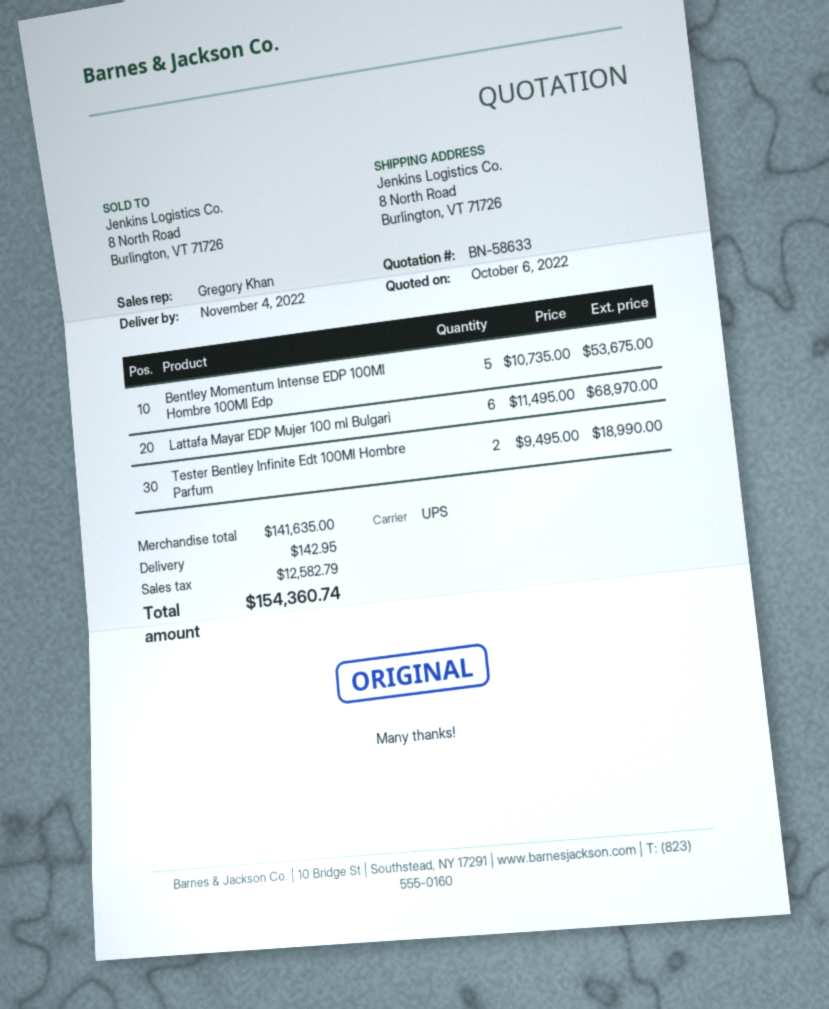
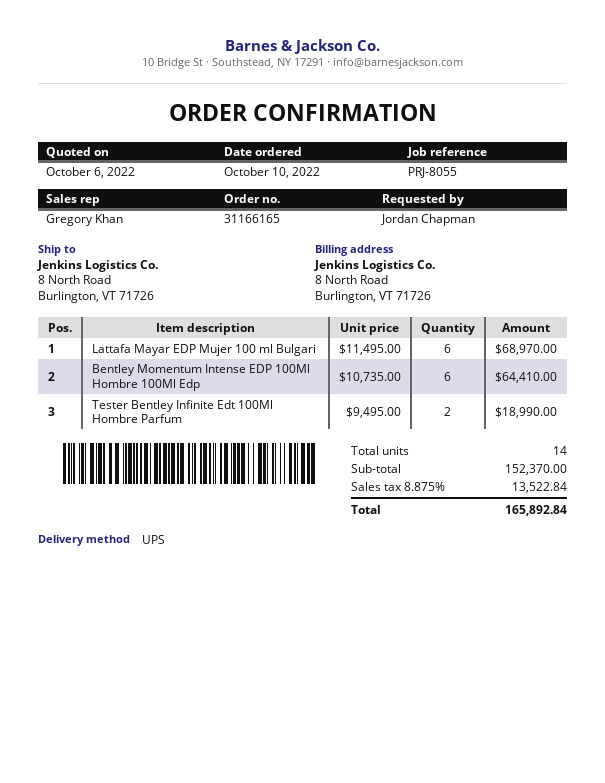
Bentley Momentum Intense EDP 100Ml Hombre 100Ml Edp: 5 x 10735.00 = 53675.00 -> 6 x 10735.00 = 64410.00
subtotal: 141635.00 -> 152370.00
shipping: 142.95 -> none
tax: 12582.79 -> 13522.84
total: 154360.74 -> 165892.84

